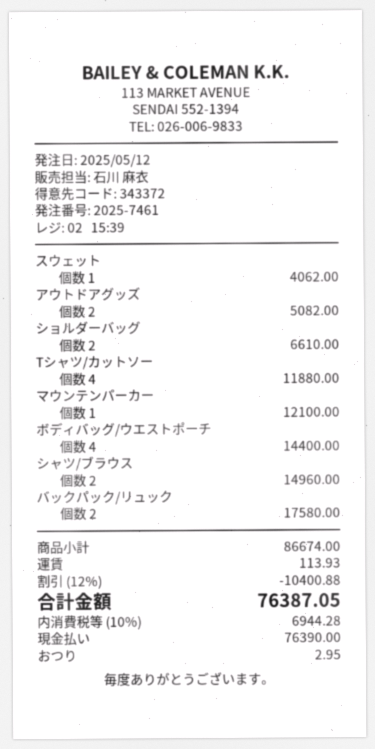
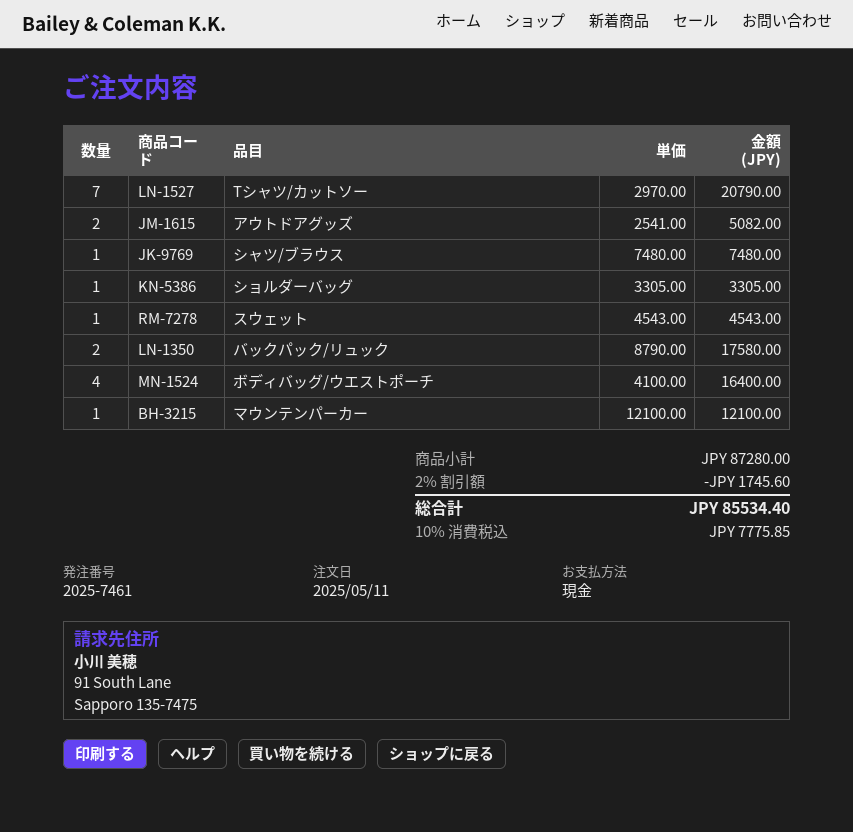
order date: 2025-05-12 -> 2025-05-11
スウェット: 1 for 4062.00 -> 1 for 4543.00
ショルダーバッグ: 2 for 6610.00 -> 1 for 3305.00
Tシャツ/カットソー: 4 for 11880.00 -> 7 for 20790.00
ボディバッグ/ウエストポーチ: 4 for 14400.00 -> 4 for 16400.00
シャツ/ブラウス: 2 for 14960.00 -> 1 for 7480.00
subtotal: 86674.00 -> 87280.00
discount: 12% = 10400.88 -> 2% = 1745.60
shipping: 113.93 -> none
tax: 10% = 6944.28 -> 10% = 7775.85
total: 76387.05 -> 85534.40

